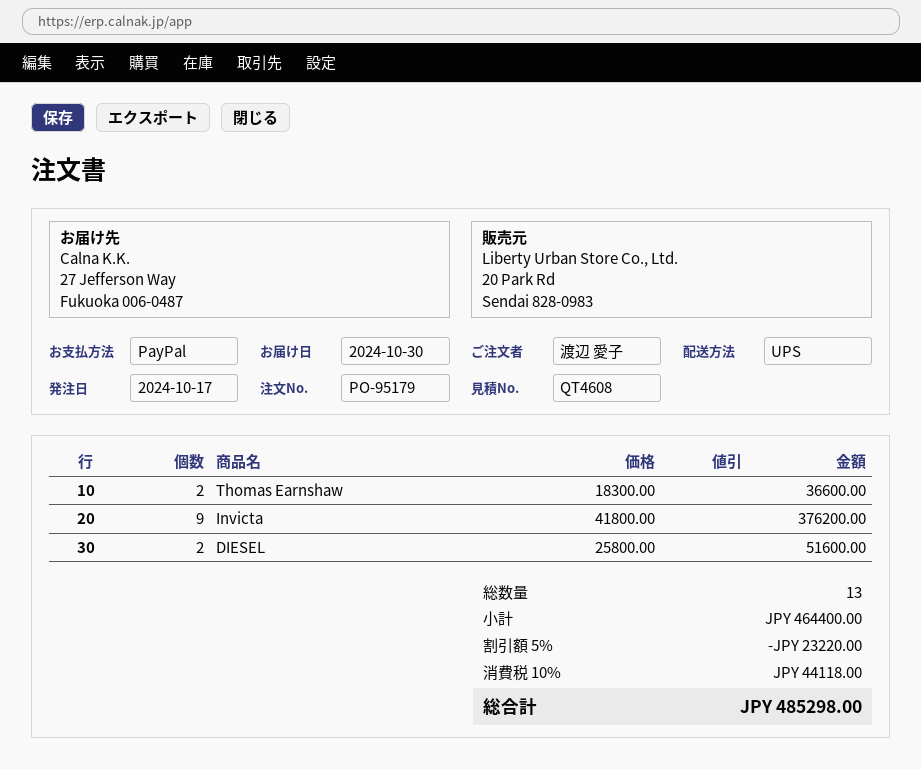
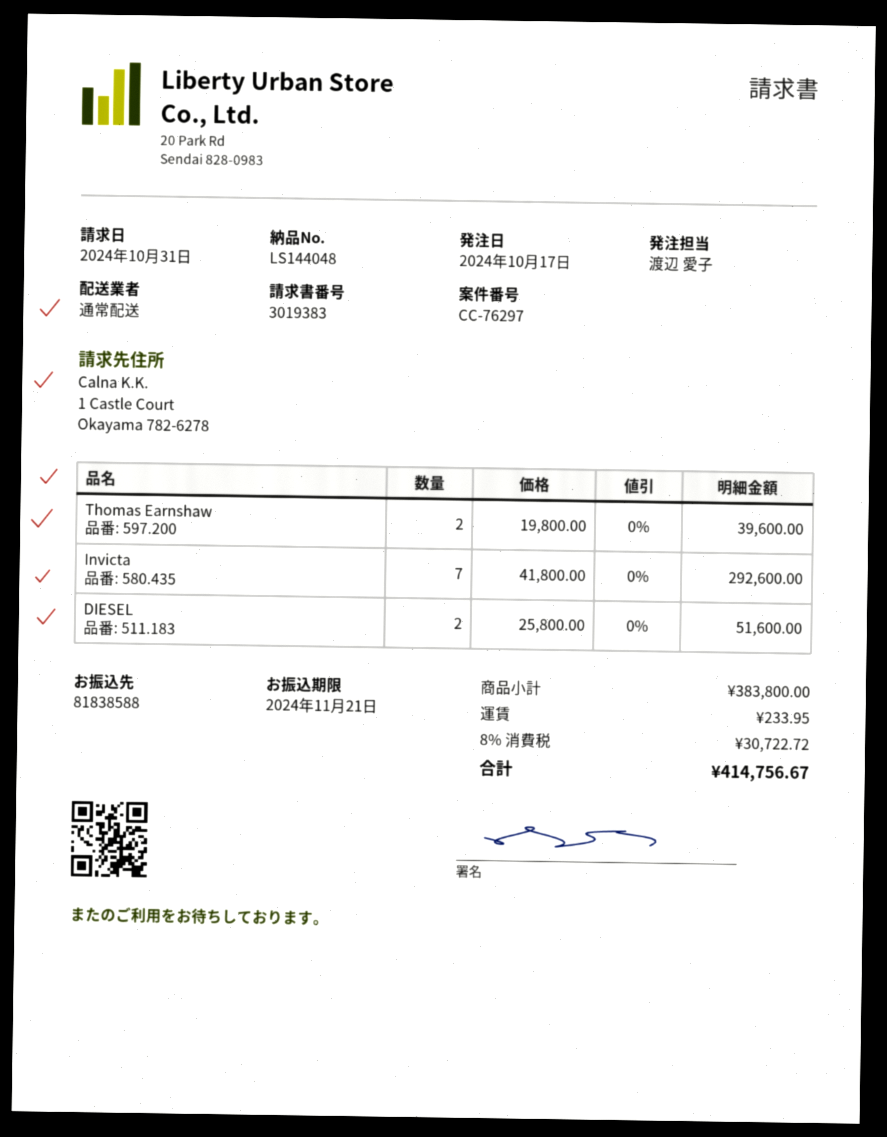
shipping method: UPS -> standard
Thomas Earnshaw: 2 x 18300.00 = 36600.00 -> 2 x 19800.00 = 39600.00
Invicta: 9 x 41800.00 = 376200.00 -> 7 x 41800.00 = 292600.00
subtotal: 464400.00 -> 383800.00
discount: 5% = 23220.00 -> none
shipping: none -> 233.95
tax: 10% = 44118.00 -> 8% = 30722.72
total: 485298.00 -> 414756.67

